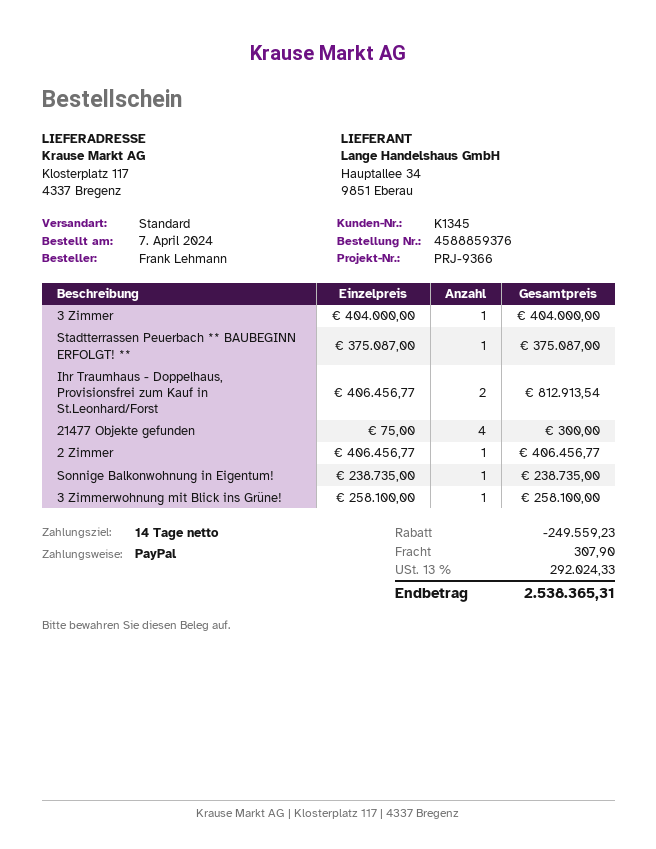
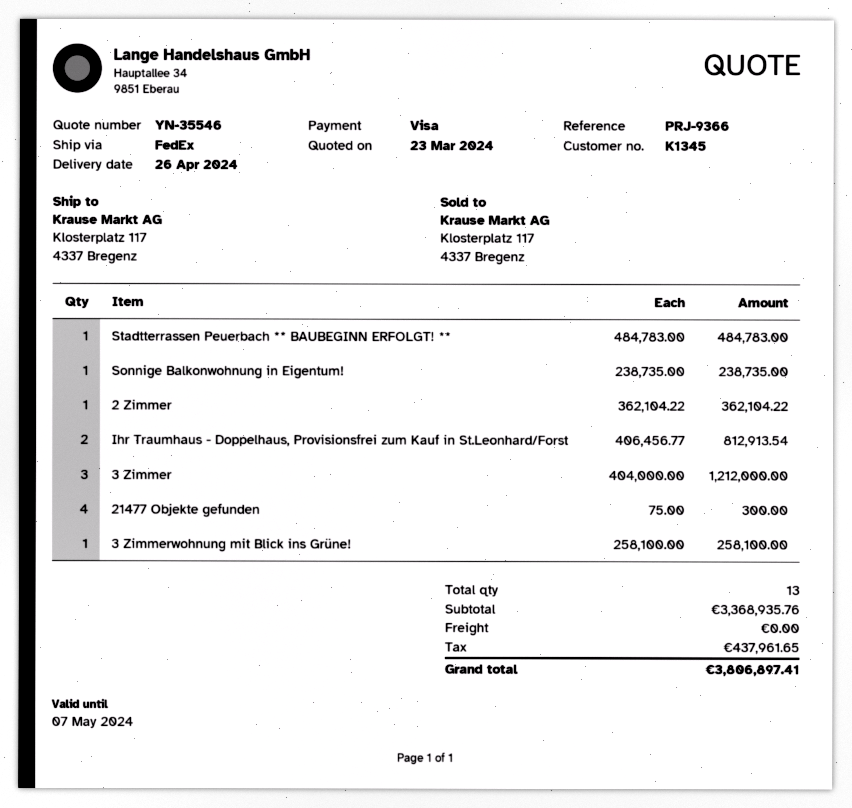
payment method: PayPal -> Visa
shipping method: standard -> FedEx
3 Zimmer: 1 x 404000.00 = 404000.00 -> 3 x 404000.00 = 1212000.00
Stadtterrassen Peuerbach ** BAUBEGINN ERFOLGT! **: 1 x 375087.00 = 375087.00 -> 1 x 484783.00 = 484783.00
2 Zimmer: 1 x 406456.77 = 406456.77 -> 1 x 362104.22 = 362104.22
discount: 249559.23 -> none
shipping: 307.90 -> 0.00
tax: 292024.33 -> 437961.65
total: 2538365.31 -> 3806897.41

